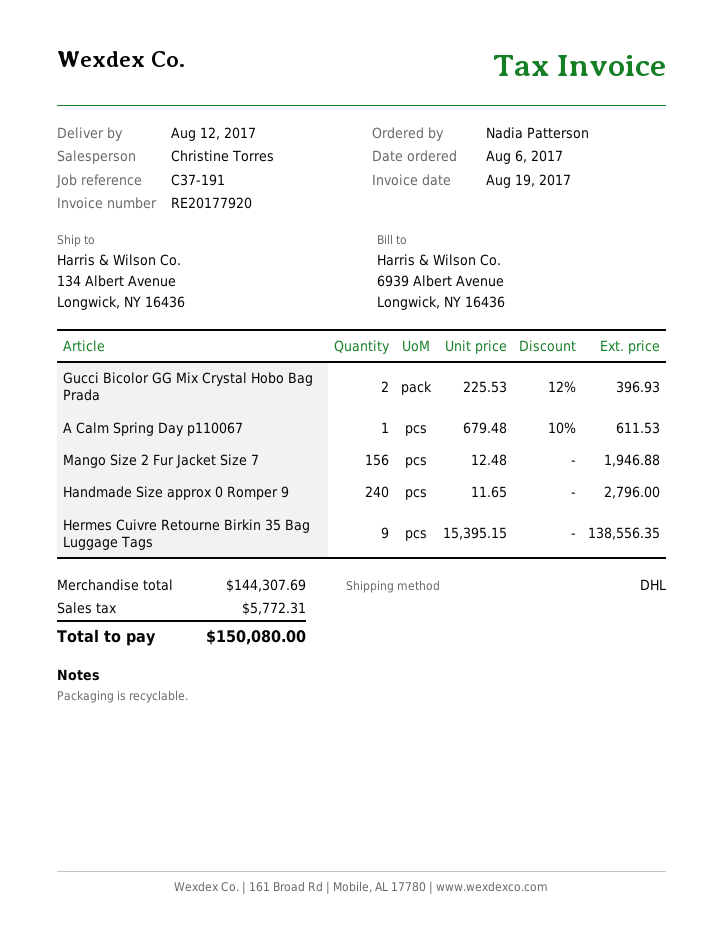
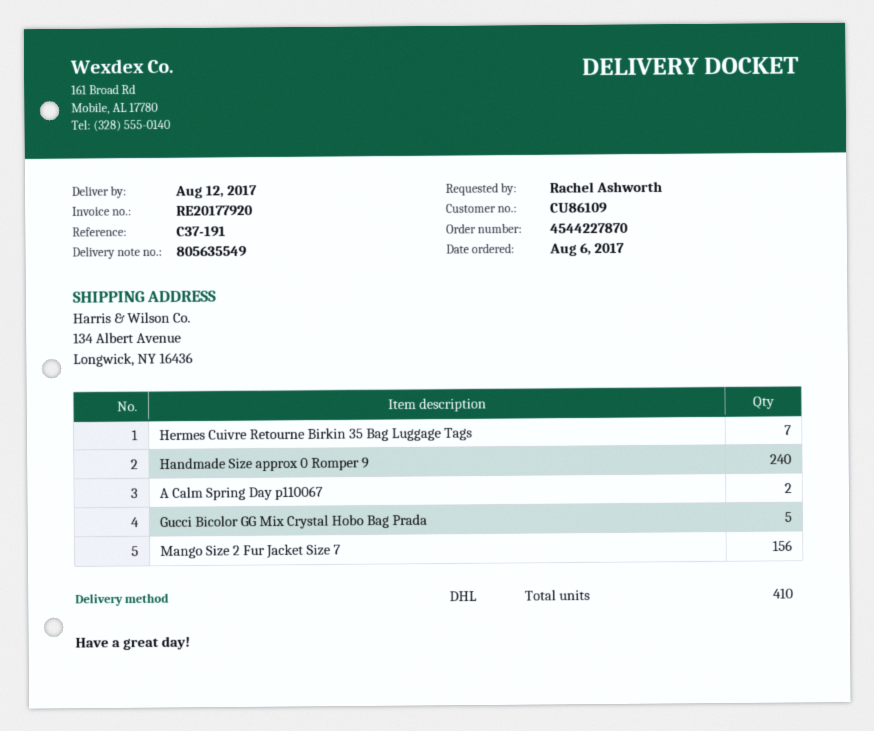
ordered by: Nadia Patterson -> Rachel Ashworth
Gucci Bicolor GG Mix Crystal Hobo Bag Prada: 2 -> 5
A Calm Spring Day p110067: 1 -> 2
Hermes Cuivre Retourne Birkin 35 Bag Luggage Tags: 9 -> 7

